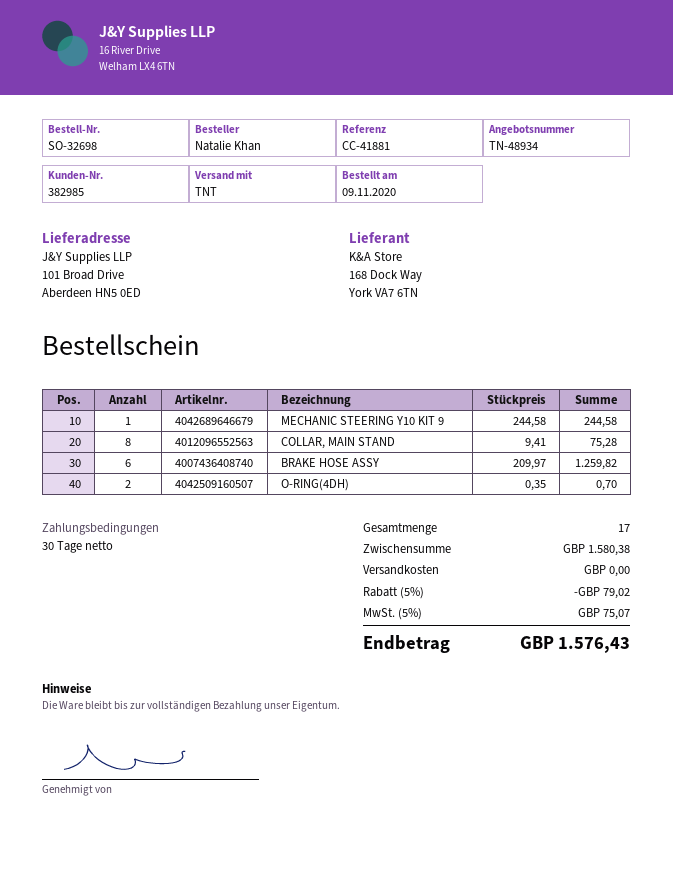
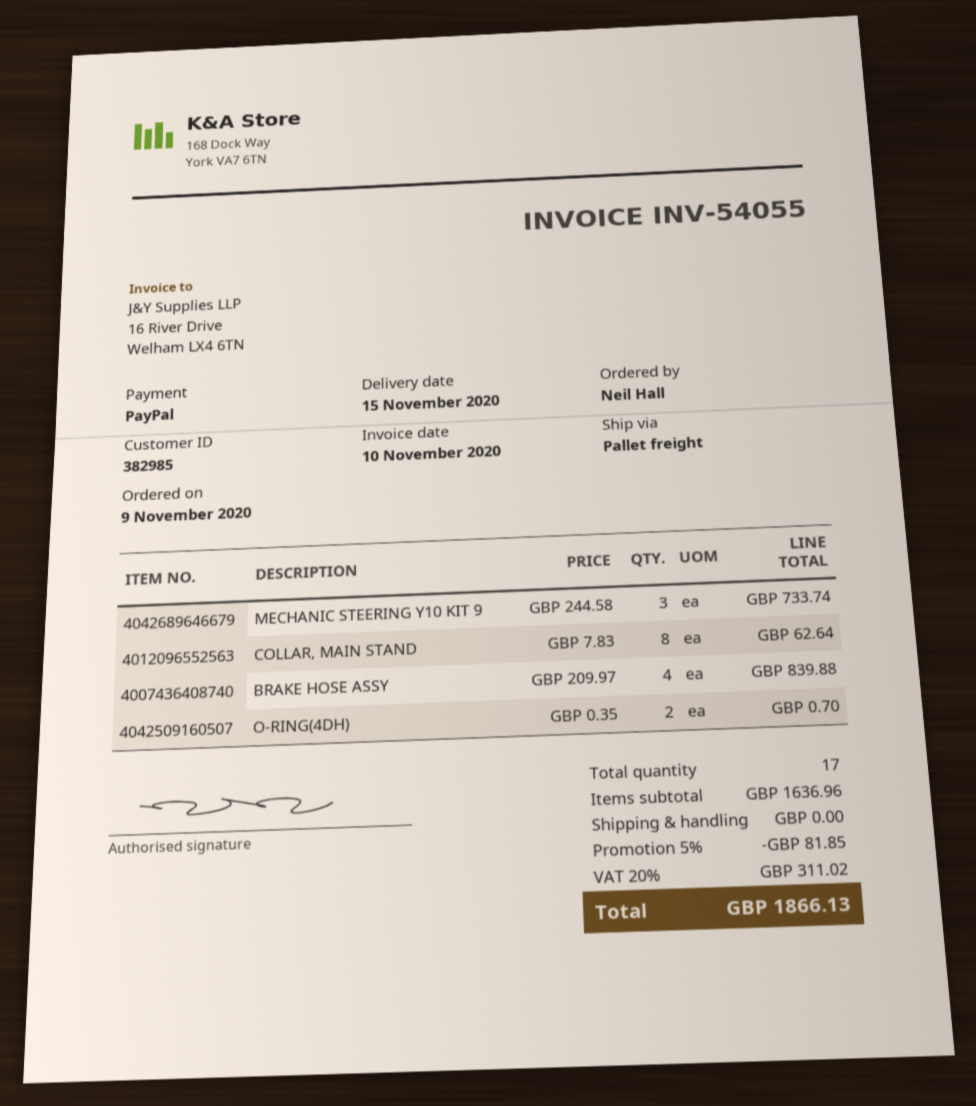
ordered by: Natalie Khan -> Neil Hall
shipping method: TNT -> pallet freight
MECHANIC STEERING Y10 KIT 9: 1 x 244.58 = 244.58 -> 3 x 244.58 = 733.74
COLLAR, MAIN STAND: 8 x 9.41 = 75.28 -> 8 x 7.83 = 62.64
BRAKE HOSE ASSY: 6 x 209.97 = 1259.82 -> 4 x 209.97 = 839.88
subtotal: 1580.38 -> 1636.96
discount: 5% = 79.02 -> 5% = 81.85
tax: 5% = 75.07 -> 20% = 311.02
total: 1576.43 -> 1866.13

